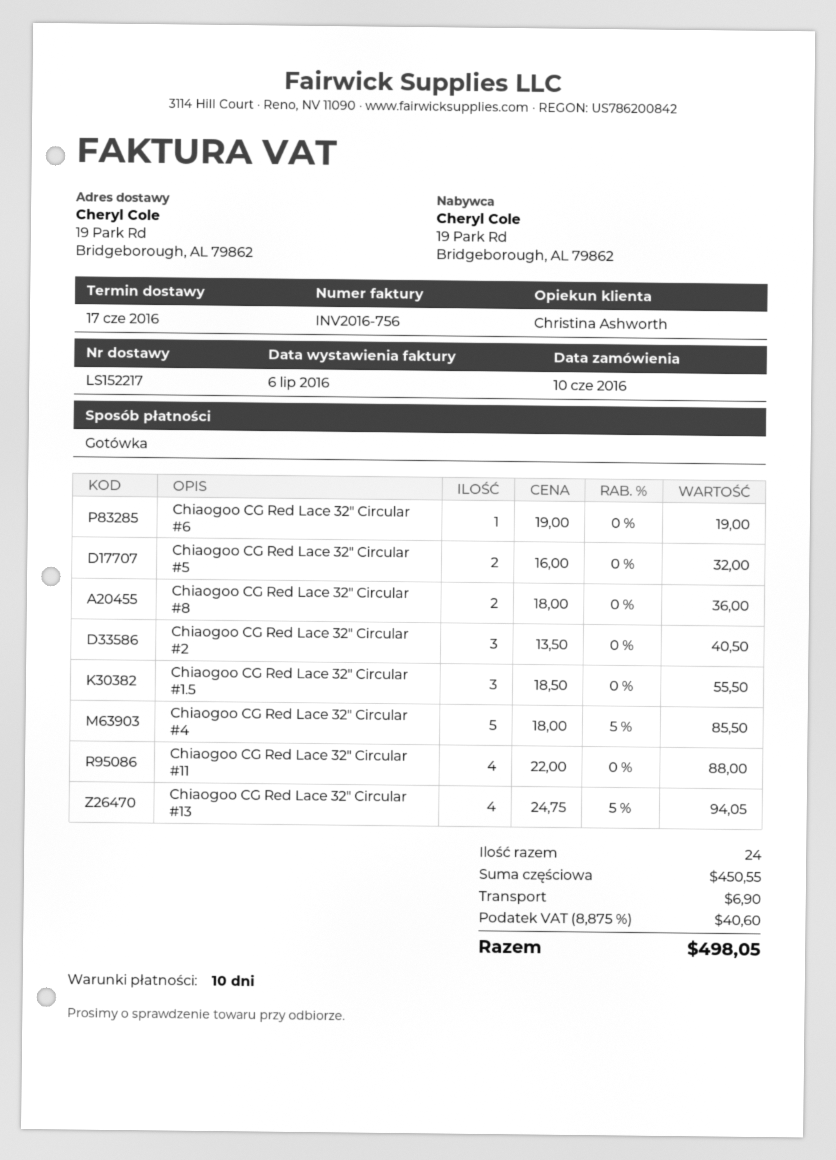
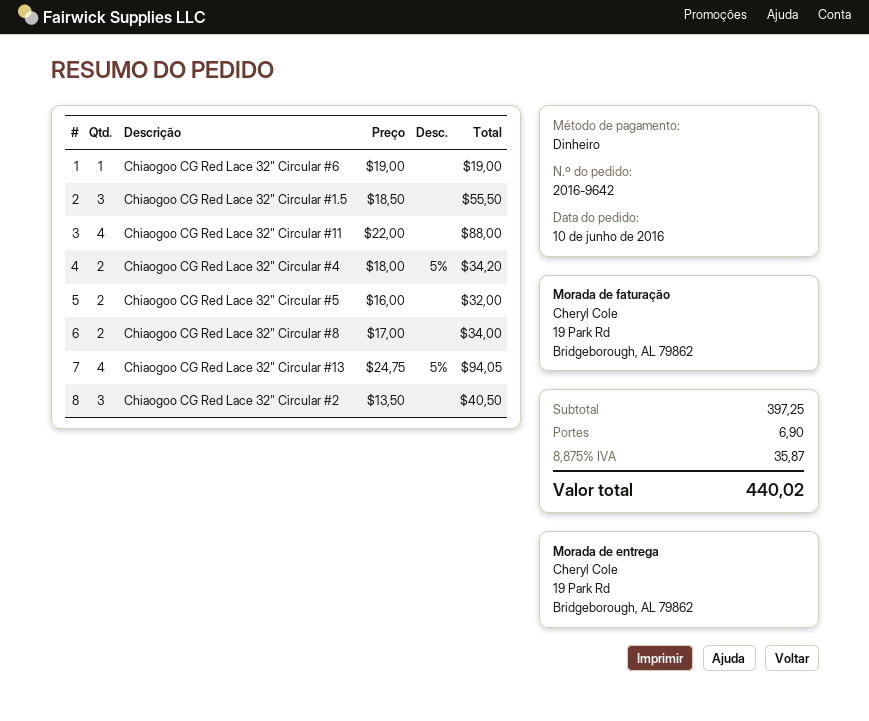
Chiaogoo CG Red Lace 32" Circular #8: 2 x 18.00 = 36.00 -> 2 x 17.00 = 34.00
Chiaogoo CG Red Lace 32" Circular #4: 5 x 18.00 - 5% = 85.50 -> 2 x 18.00 - 5% = 34.20
subtotal: 450.55 -> 397.25
tax: 8.875% = 40.60 -> 8.875% = 35.87
total: 498.05 -> 440.02

